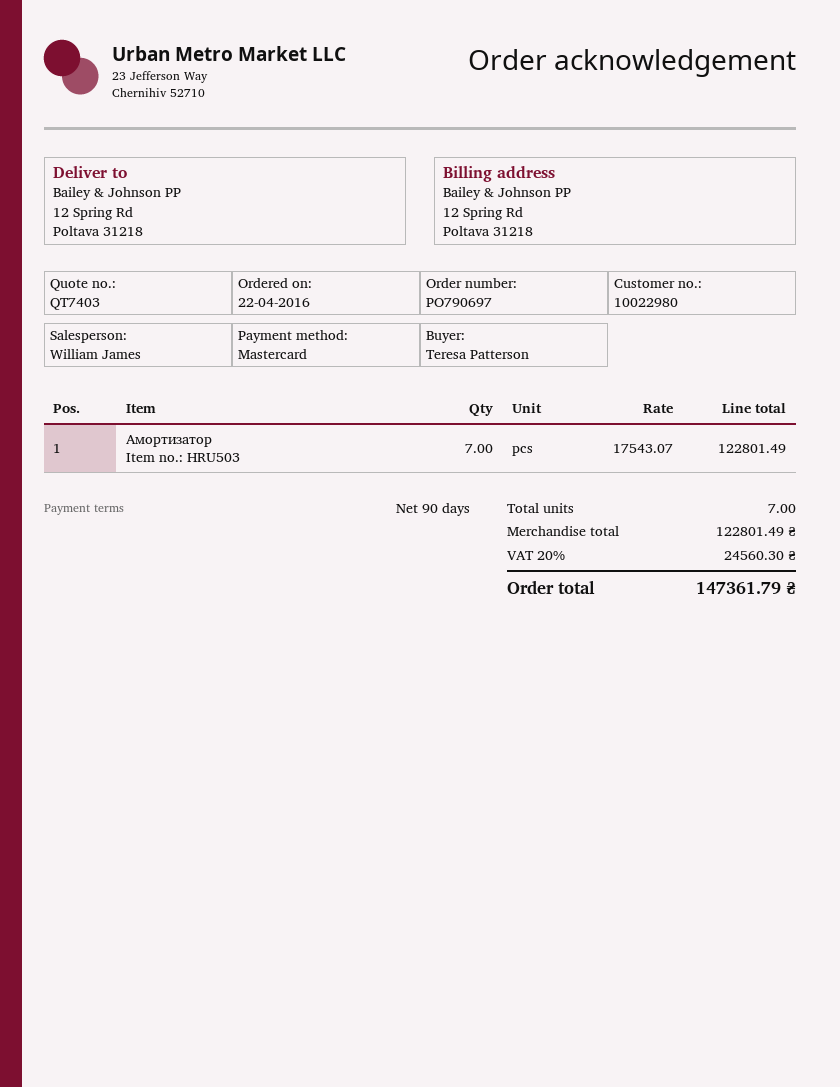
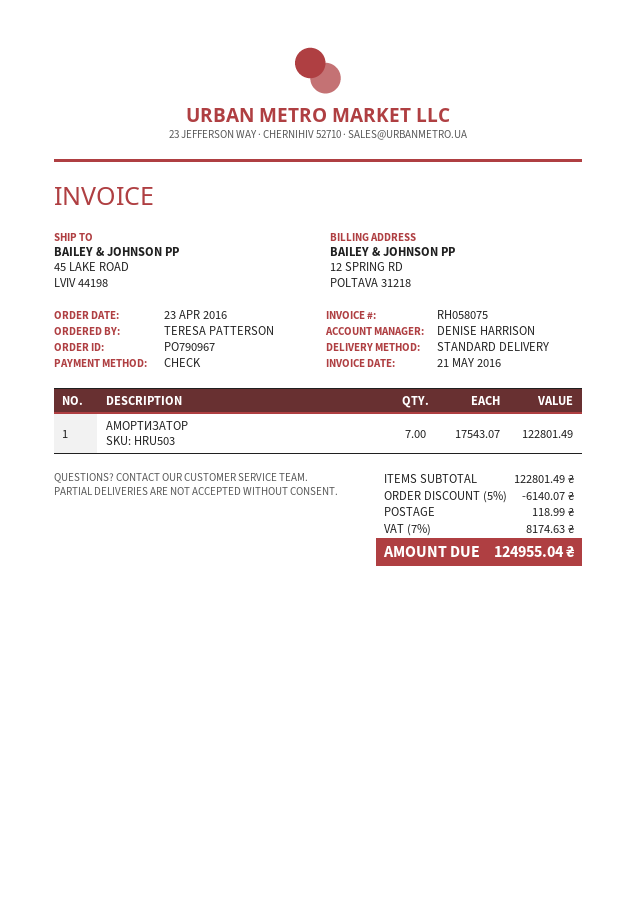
order number: PO790697 -> PO790967
order date: 2016-04-22 -> 2016-04-23
sales rep: William James -> DENISE HARRISON
payment method: Mastercard -> cheque
ship to: 12 Spring Rd, Poltava 31218 -> 45 LAKE ROAD, LVIV 44198
discount: none -> 5% = 6140.07
shipping: none -> 118.99
tax: 20% = 24560.30 -> 7% = 8174.63
total: 147361.79 -> 124955.04

